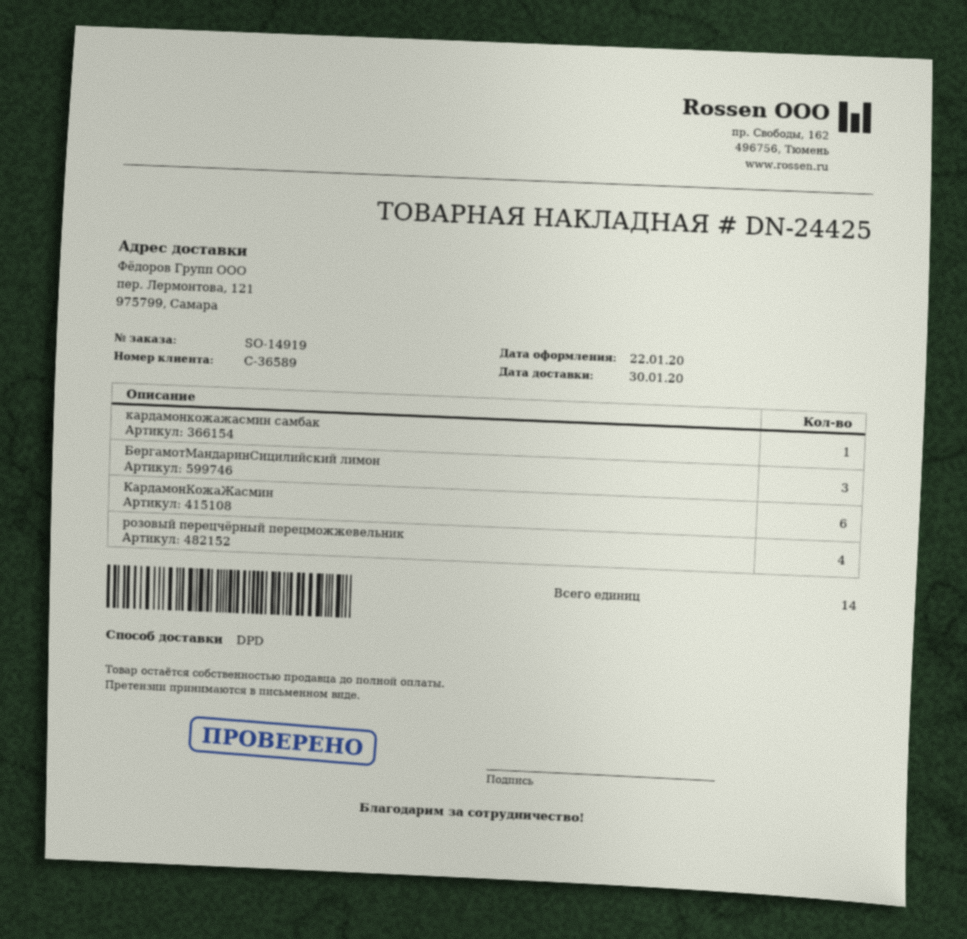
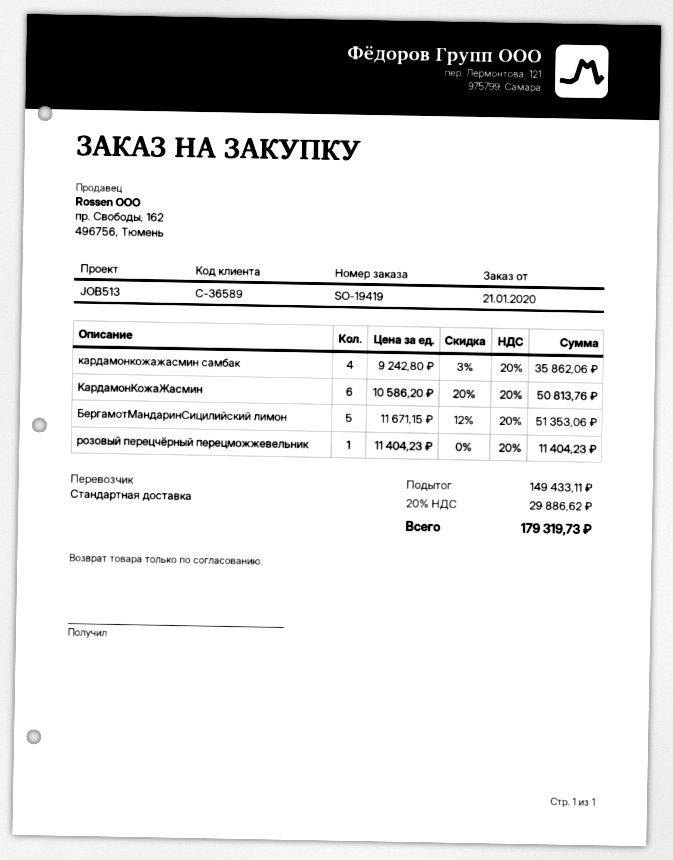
order number: SO-14919 -> SO-19419
order date: 2020-01-22 -> 2020-01-21
shipping method: DPD -> standard
кардамонкожажасмин самбак: 1 -> 4
БергамотМандаринСицилийский лимон: 3 -> 5
розовый перецчёрный перецможжевельник: 4 -> 1

